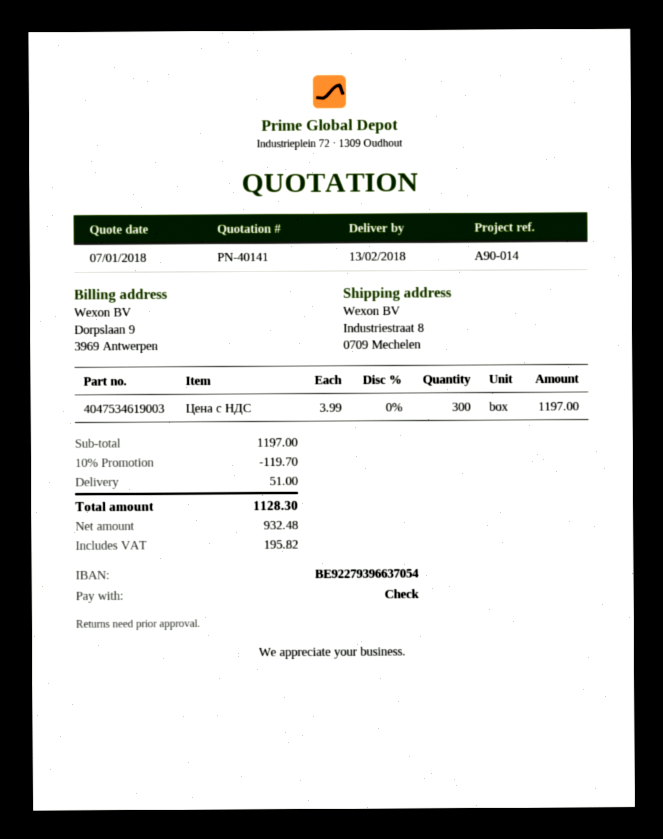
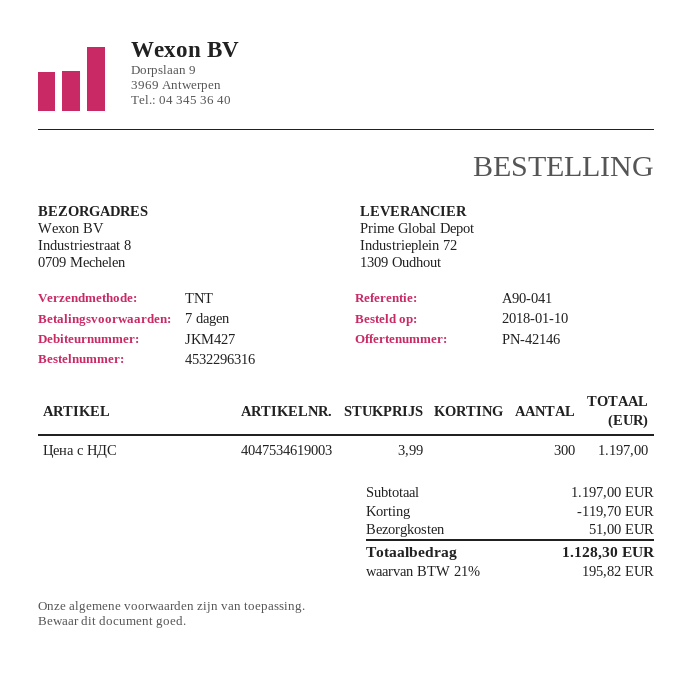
quote number: PN-40141 -> PN-42146
reference: A90-014 -> A90-041

